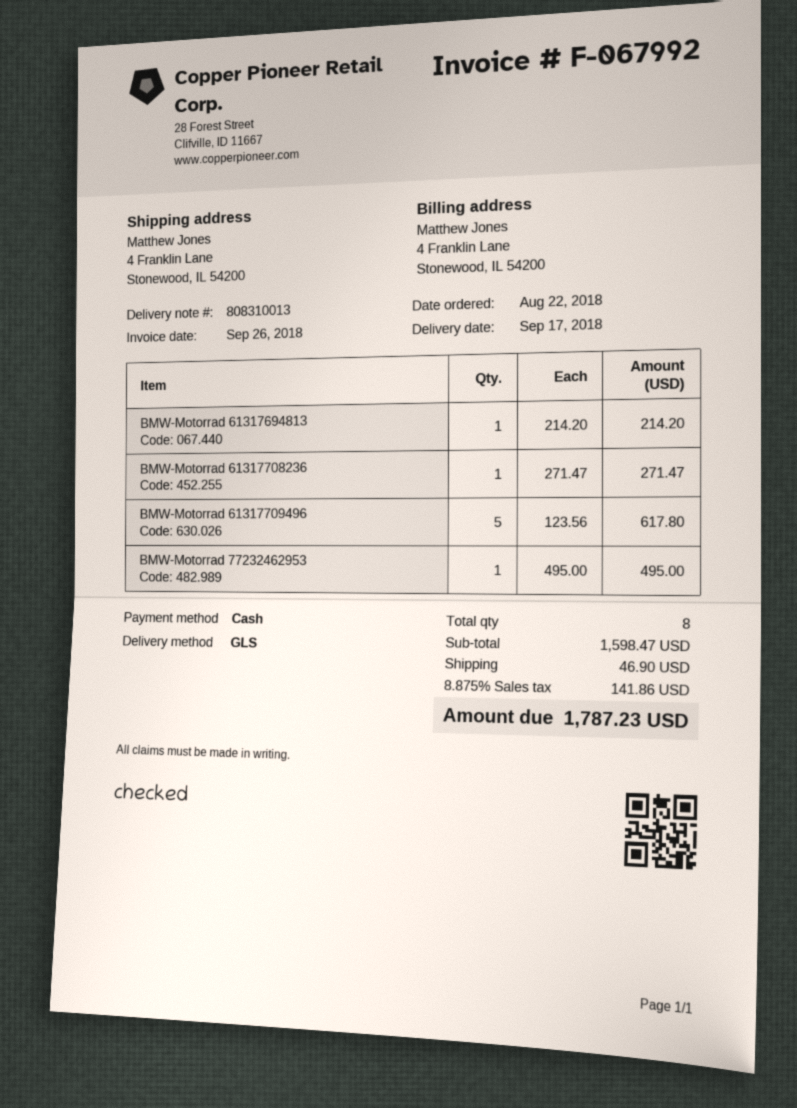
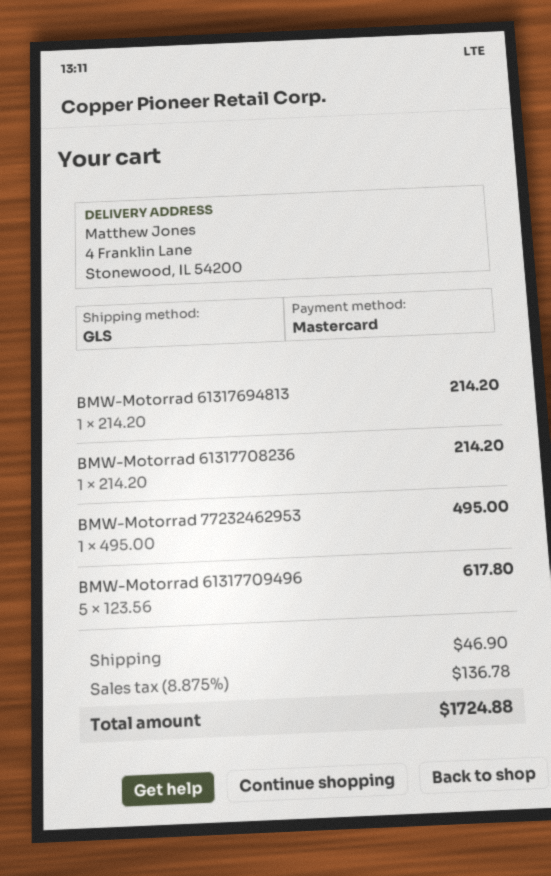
payment method: cash -> Mastercard
BMW-Motorrad 61317708236: 1 x 271.47 = 271.47 -> 1 x 214.20 = 214.20
tax: 8.875% = 141.86 -> 8.875% = 136.78
total: 1787.23 -> 1724.88

